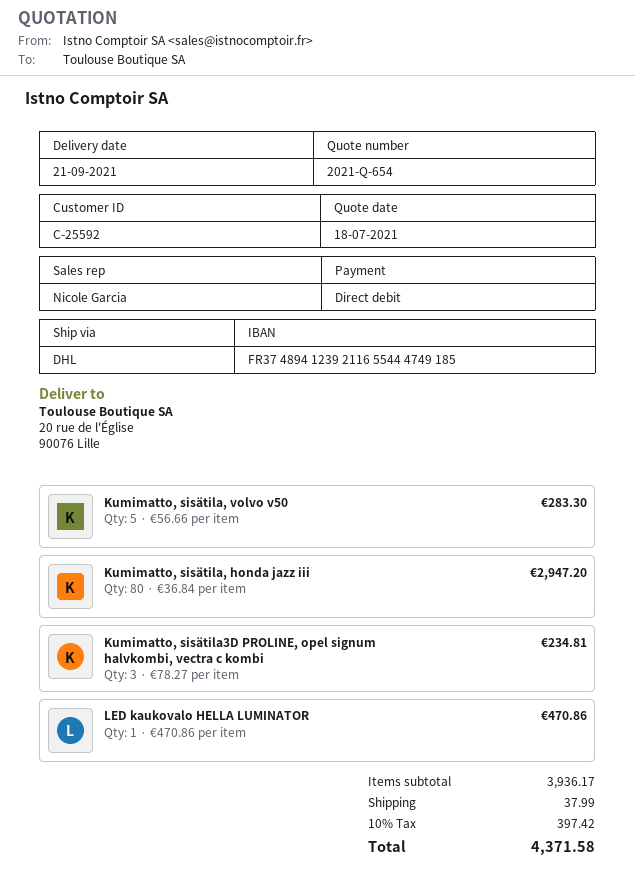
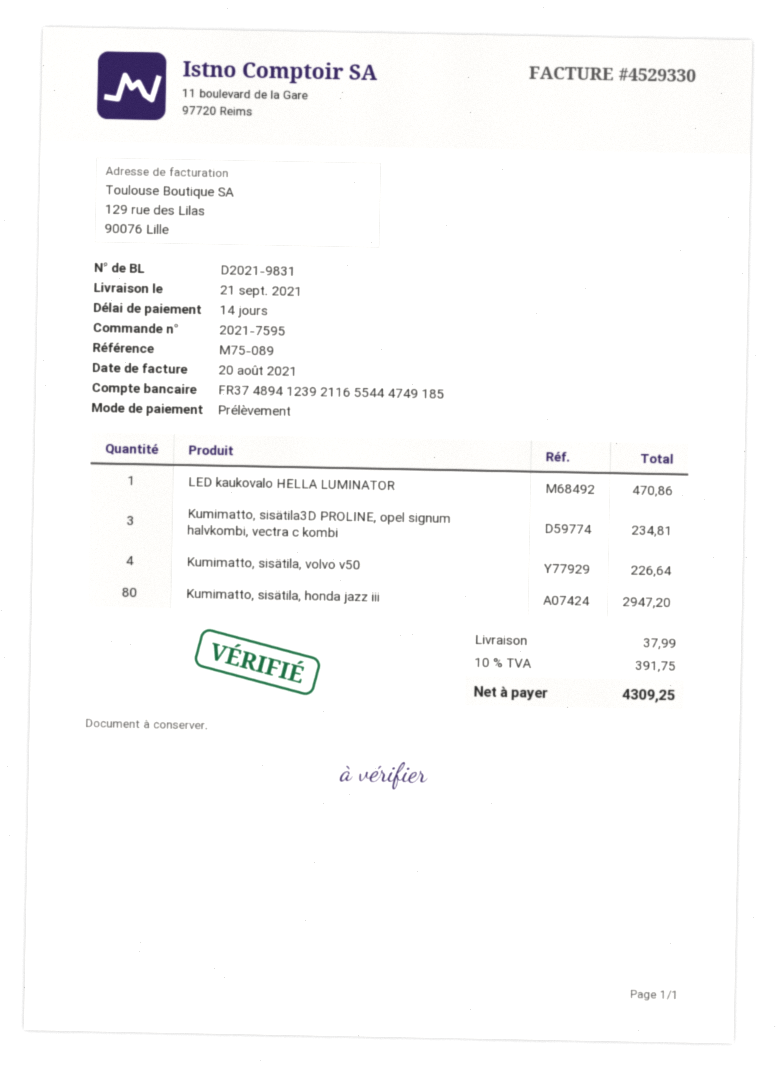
Kumimatto, sisätila, volvo v50: 5 for 283.30 -> 4 for 226.64
tax: 10% = 397.42 -> 10% = 391.75
total: 4371.58 -> 4309.25

